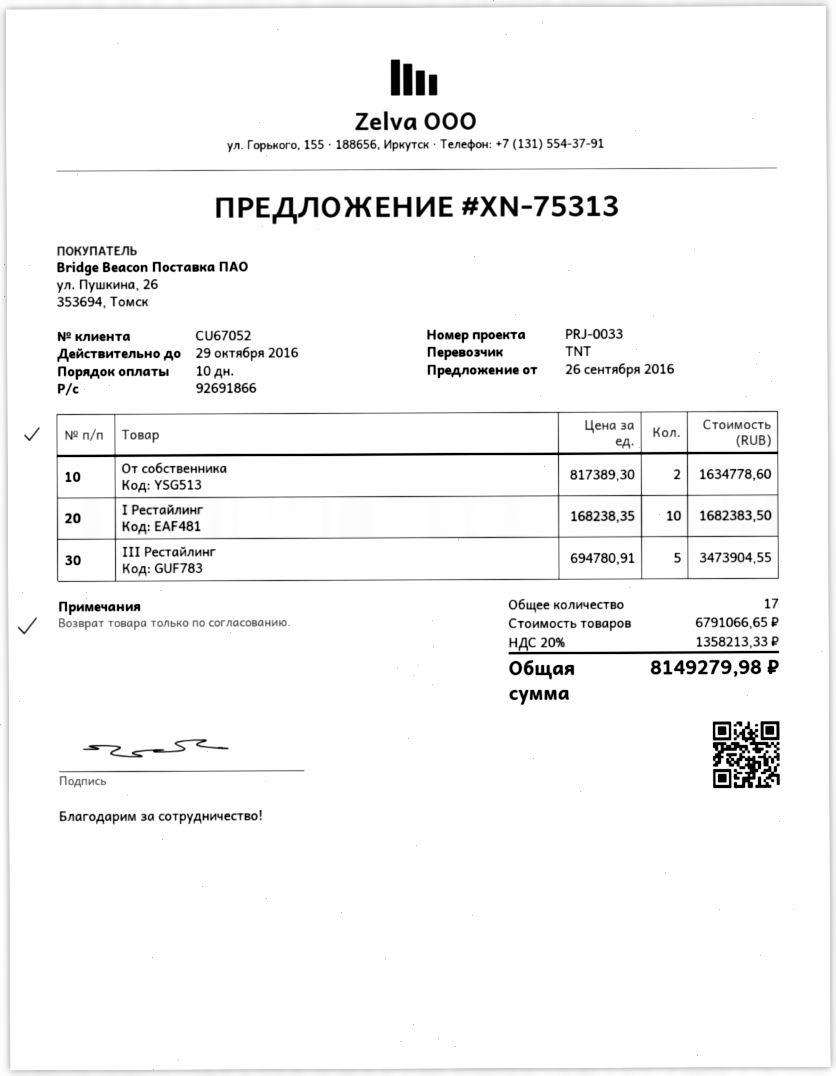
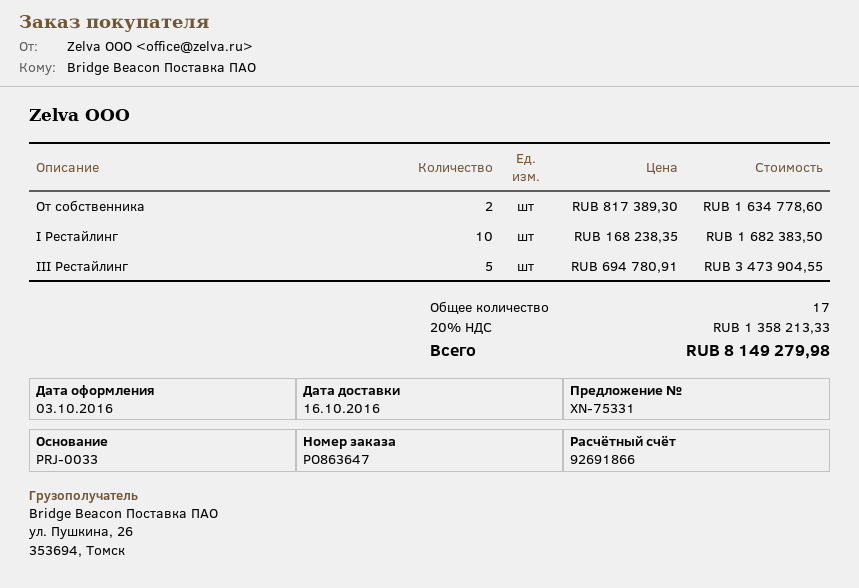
quote number: XN-75313 -> XN-75331

